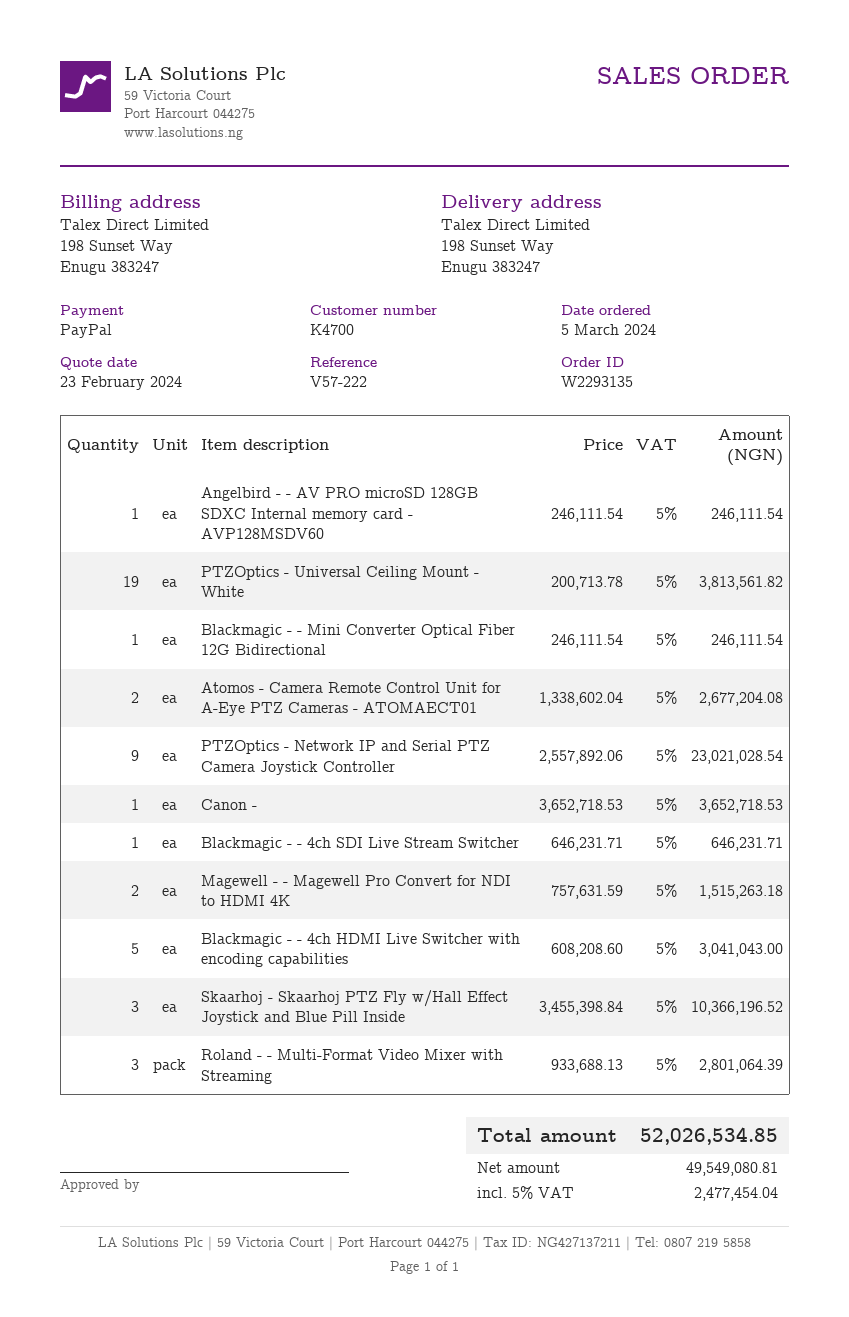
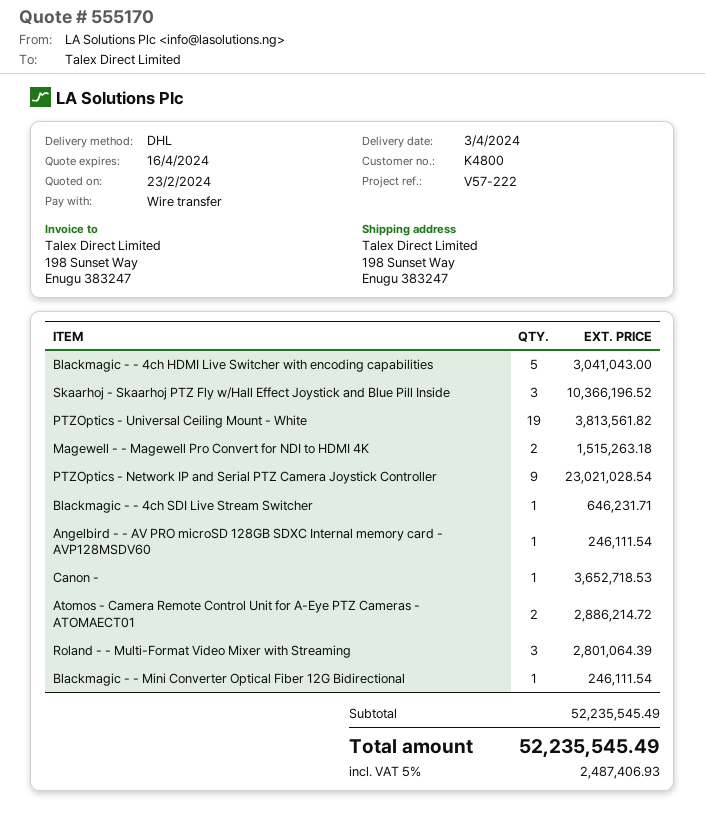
customer number: K4700 -> K4800
payment method: PayPal -> bank transfer
Atomos - Camera Remote Control Unit for A-Eye PTZ Cameras - ATOMAECT01: 2 for 2677204.08 -> 2 for 2886214.72
tax: 5% = 2477454.04 -> 5% = 2487406.93
total: 52026534.85 -> 52235545.49

